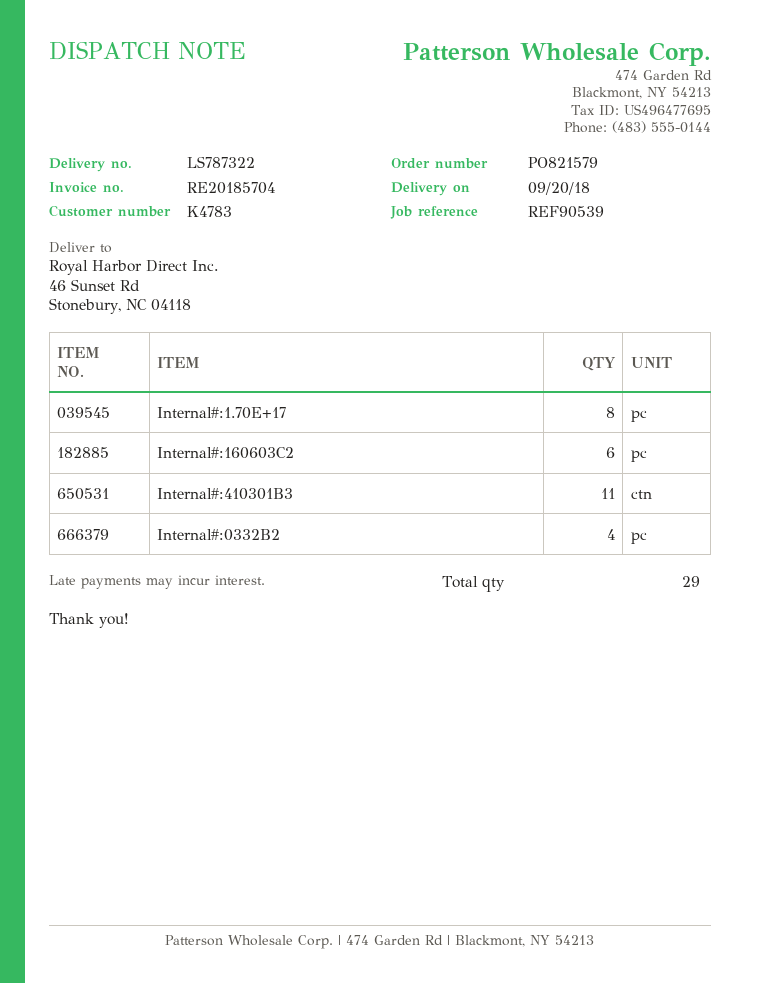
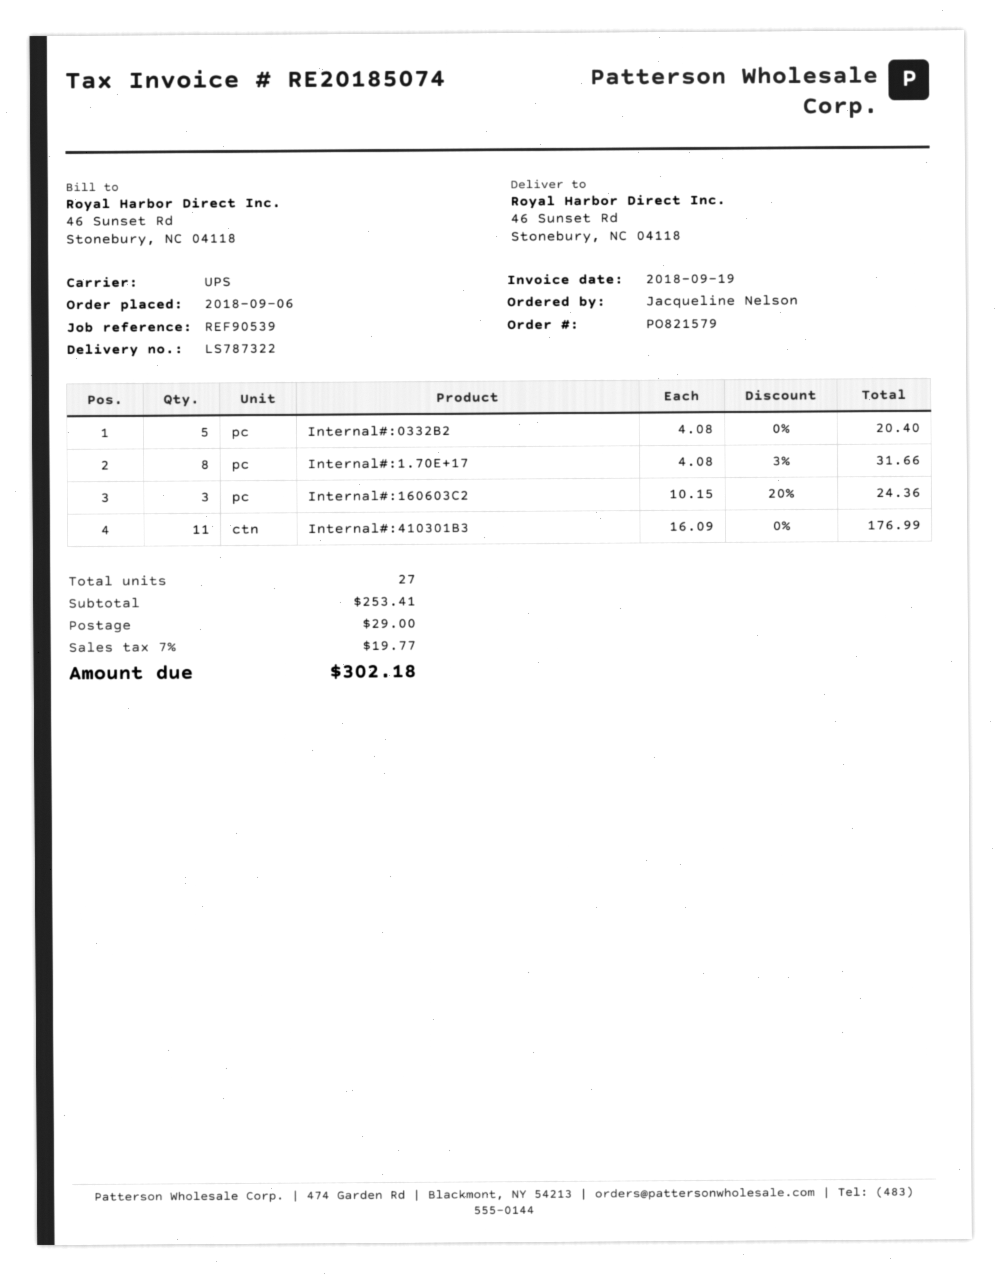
invoice number: RE20185704 -> RE20185074
Internal#:160603C2: 6 -> 3
Internal#:0332B2: 4 -> 5
total quantity: 29 -> 27

